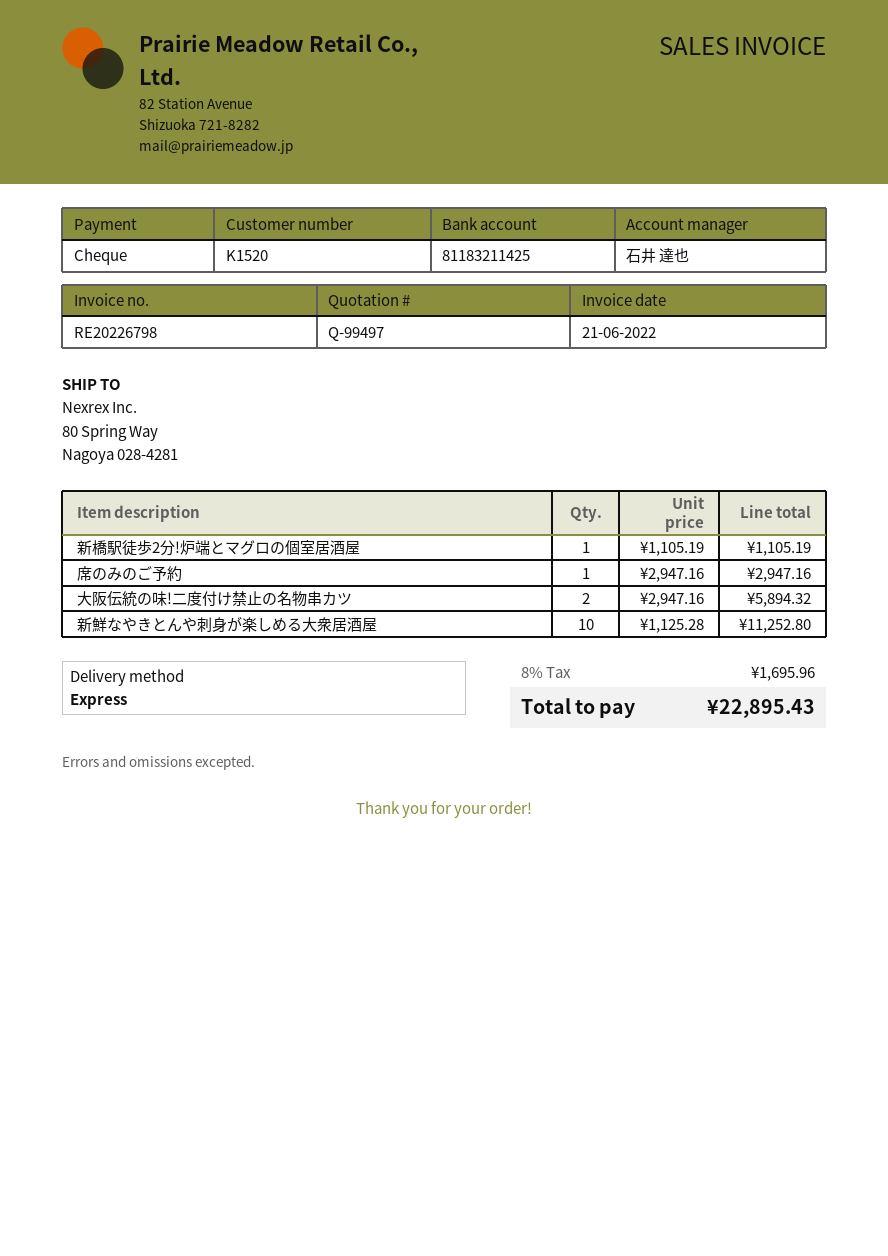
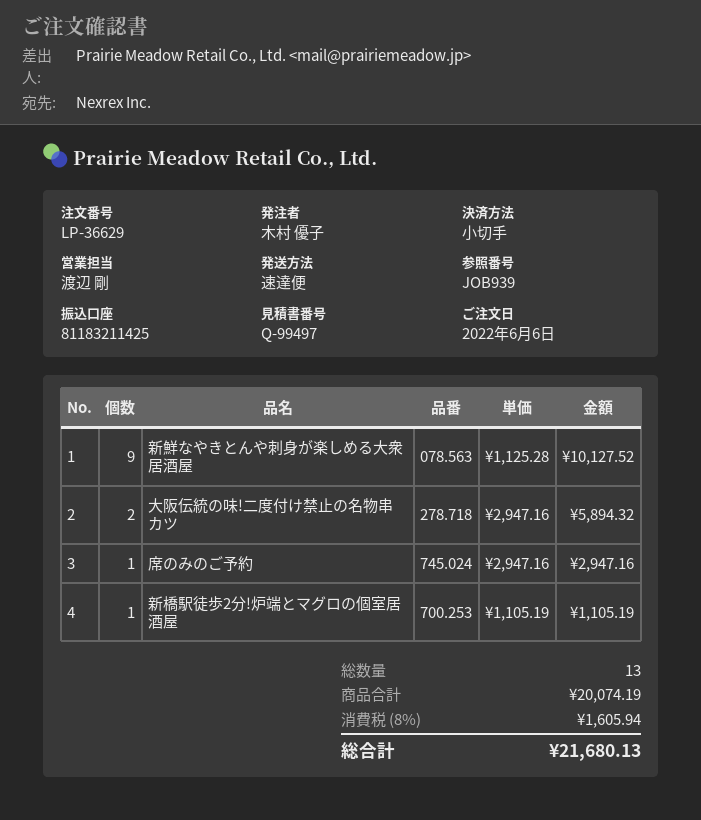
sales rep: 石井 達也 -> 渡辺 剛
新鮮なやきとんや刺身が楽しめる大衆居酒屋: 10 x 1125.28 = 11252.80 -> 9 x 1125.28 = 10127.52
tax: 8% = 1695.96 -> 8% = 1605.94
total: 22895.43 -> 21680.13

